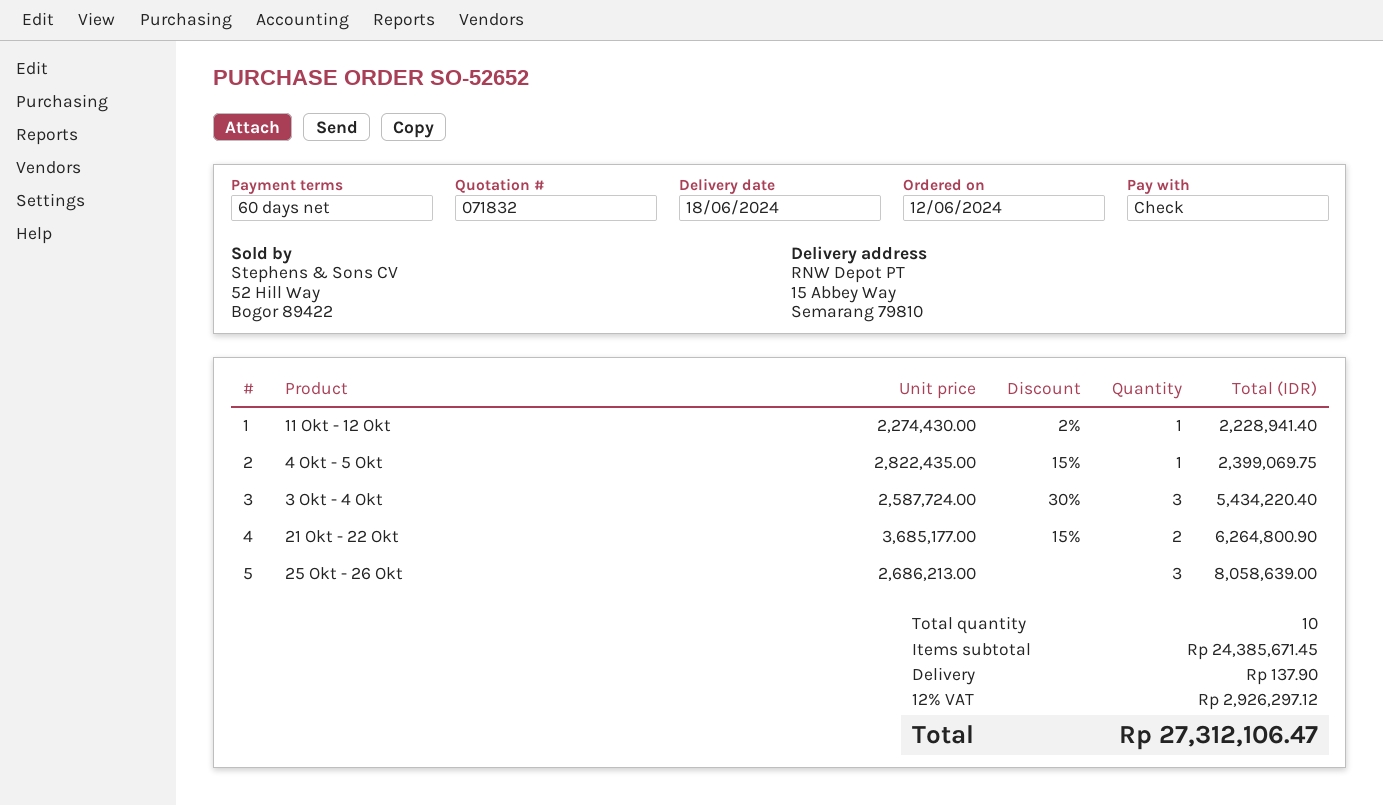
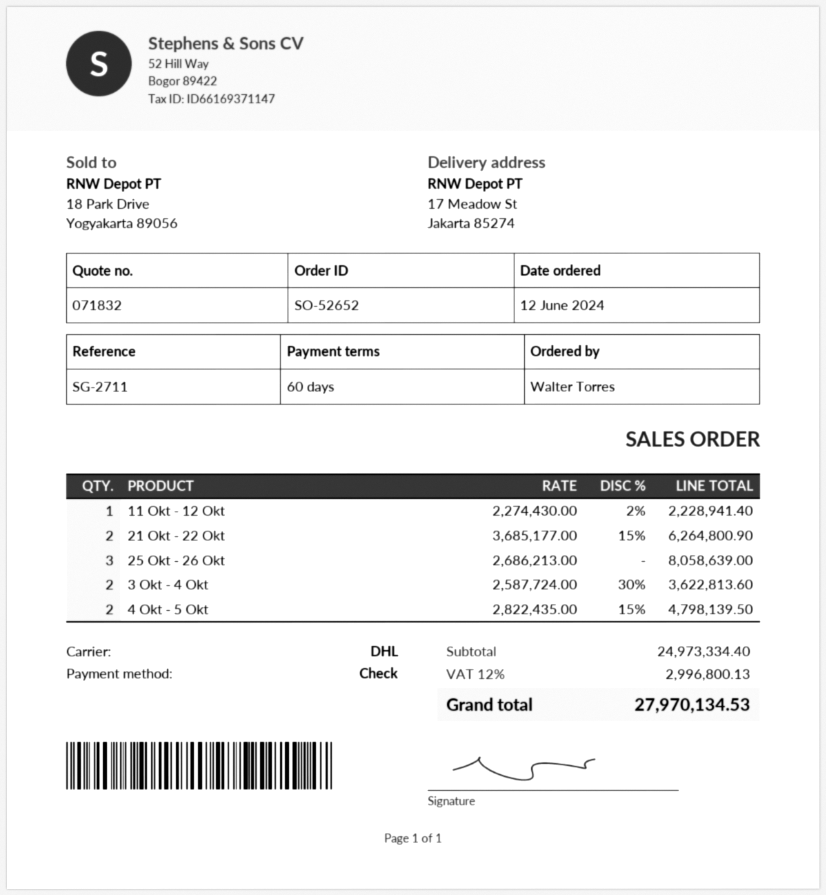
ship to: 15 Abbey Way, Semarang 79810 -> 17 Meadow St, Jakarta 85274
4 Okt - 5 Okt: 1 x 2822435.00 - 15% = 2399069.75 -> 2 x 2822435.00 - 15% = 4798139.50
3 Okt - 4 Okt: 3 x 2587724.00 - 30% = 5434220.40 -> 2 x 2587724.00 - 30% = 3622813.60
subtotal: 24385671.45 -> 24973334.40
shipping: 137.90 -> none
tax: 12% = 2926297.12 -> 12% = 2996800.13
total: 27312106.47 -> 27970134.53

